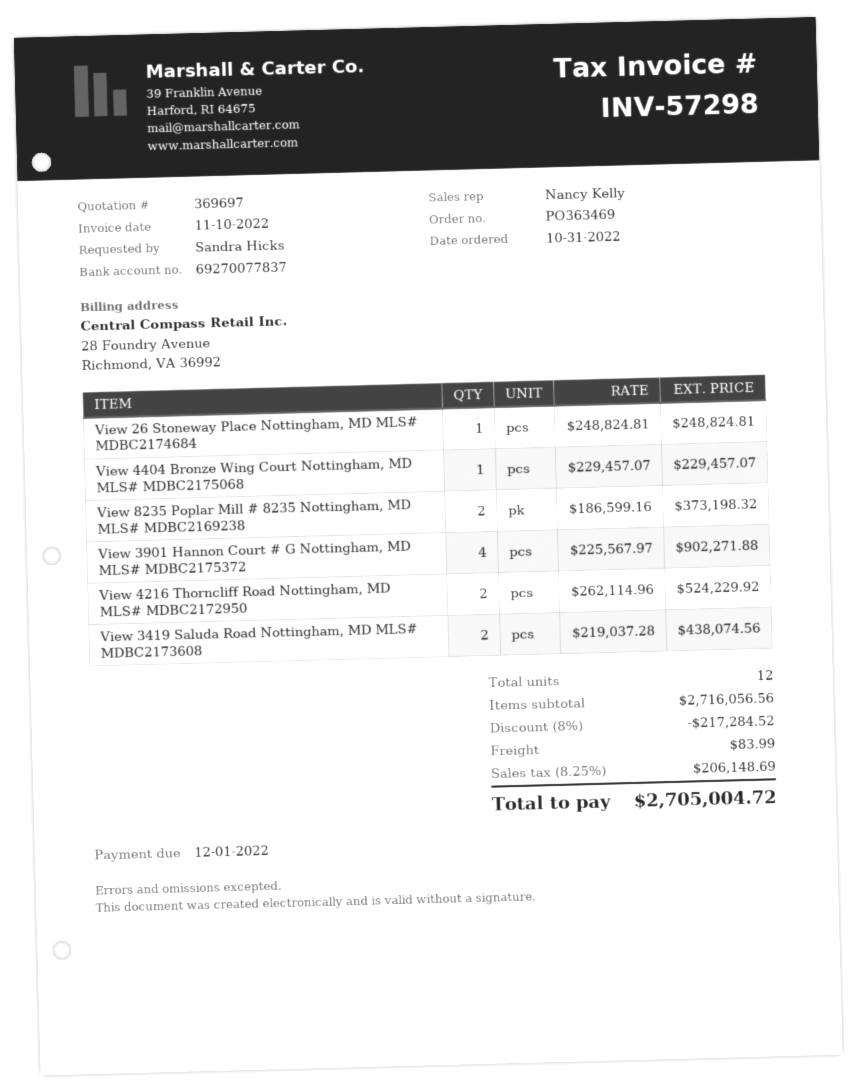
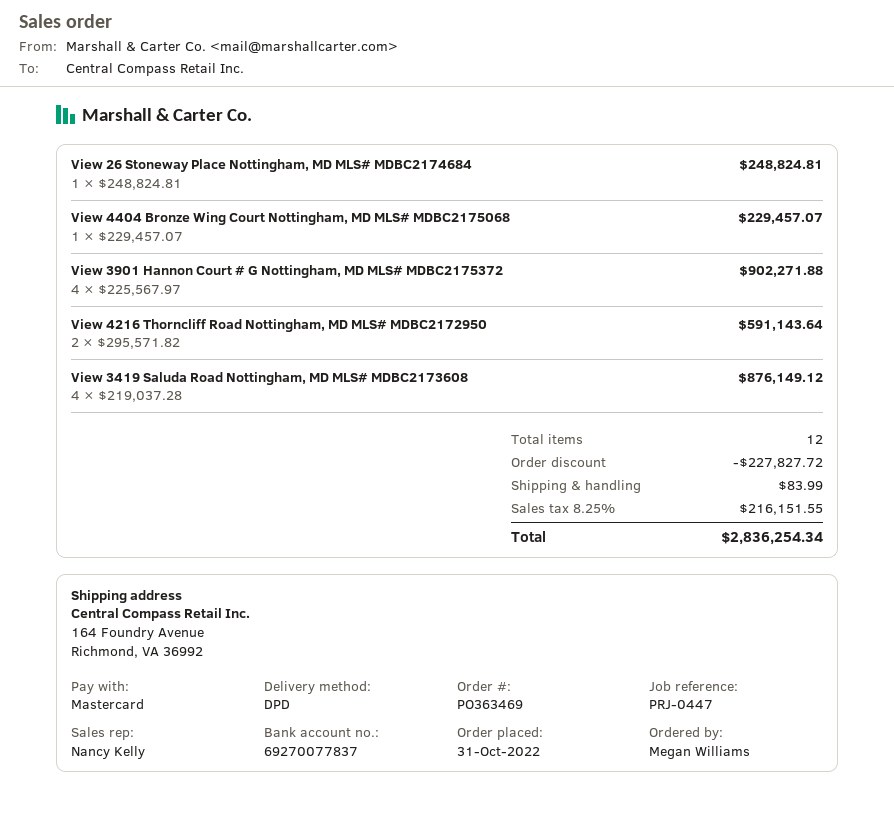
ordered by: Sandra Hicks -> Megan Williams
View 8235 Poplar Mill # 8235 Nottingham, MD MLS# MDBC2169238: 2 x 186599.16 = 373198.32 -> none
View 4216 Thorncliff Road Nottingham, MD MLS# MDBC2172950: 2 x 262114.96 = 524229.92 -> 2 x 295571.82 = 591143.64
View 3419 Saluda Road Nottingham, MD MLS# MDBC2173608: 2 x 219037.28 = 438074.56 -> 4 x 219037.28 = 876149.12
discount: 217284.52 -> 227827.72
tax: 8.25% = 206148.69 -> 8.25% = 216151.55
total: 2705004.72 -> 2836254.34

